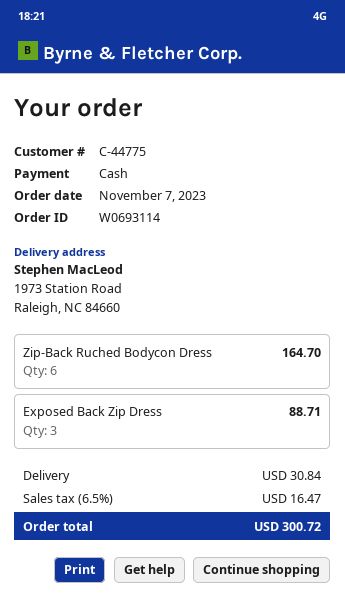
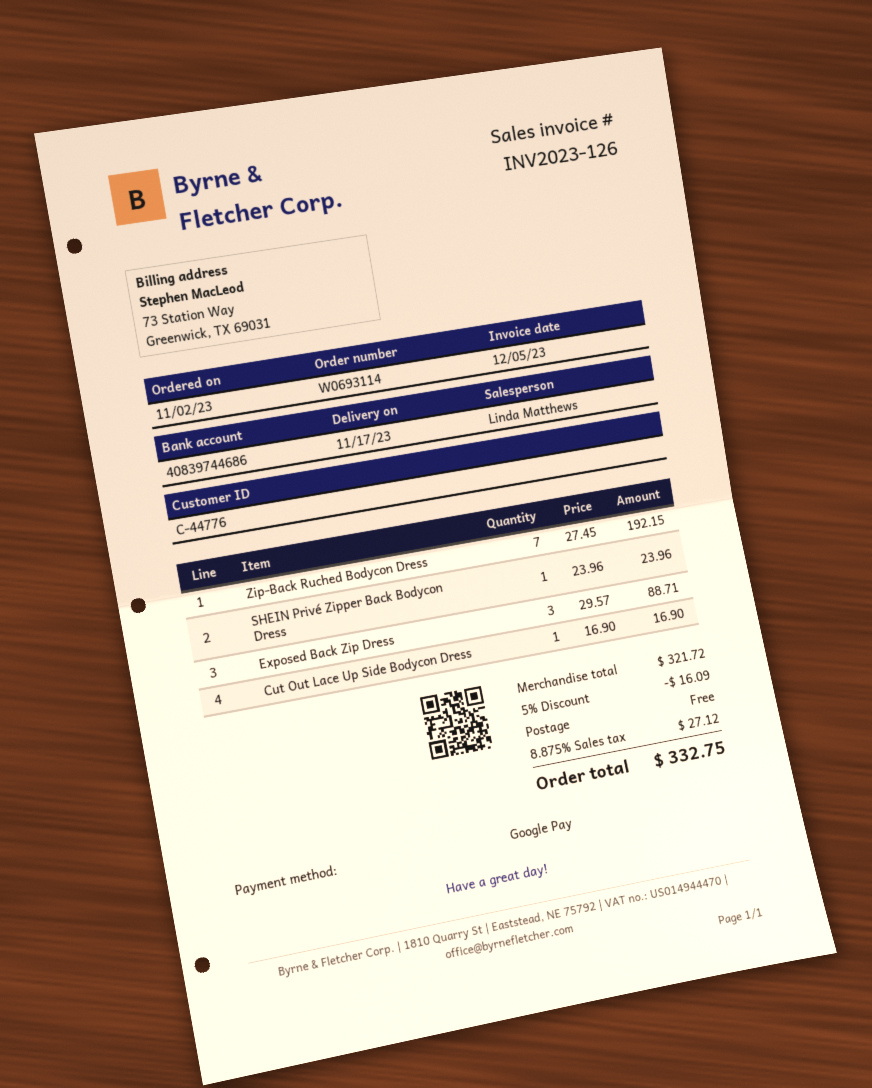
order date: 2023-11-07 -> 2023-11-02
customer number: C-44775 -> C-44776
payment method: cash -> Google Pay
Zip-Back Ruched Bodycon Dress: 6 for 164.70 -> 7 for 192.15
SHEIN Privé Zipper Back Bodycon Dress: none -> 1 for 23.96
Cut Out Lace Up Side Bodycon Dress: none -> 1 for 16.90
discount: none -> 5% = 16.09
shipping: 30.84 -> 0.00
tax: 6.5% = 16.47 -> 8.875% = 27.12
total: 300.72 -> 332.75

